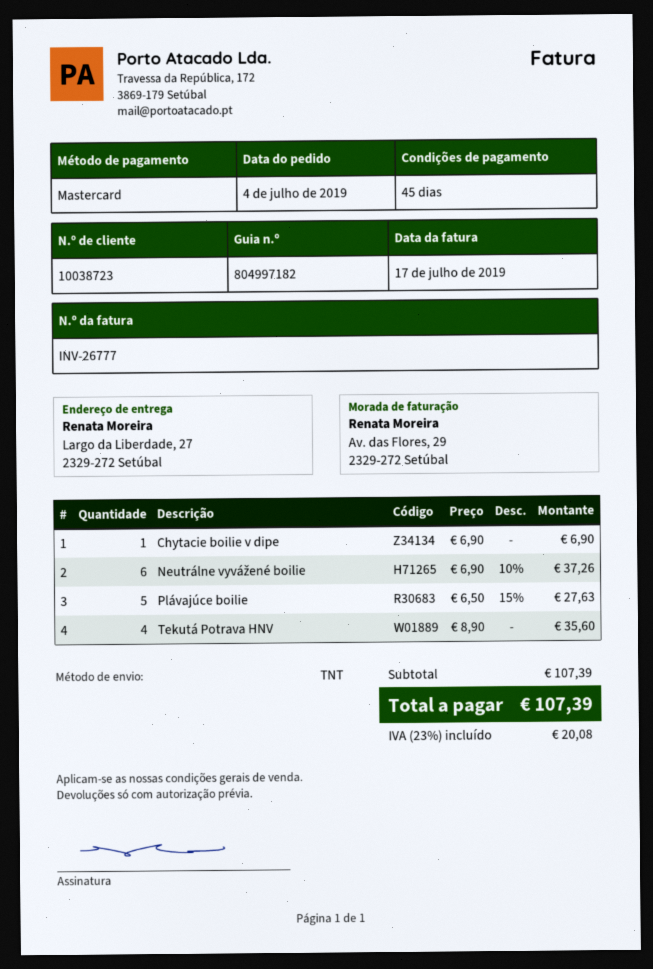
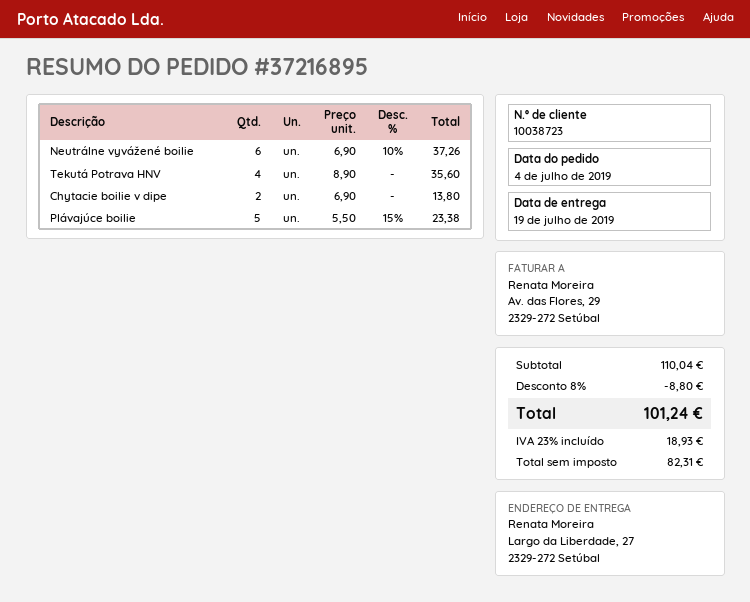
Chytacie boilie v dipe: 1 x 6.90 = 6.90 -> 2 x 6.90 = 13.80
Plávajúce boilie: 5 x 6.50 - 15% = 27.63 -> 5 x 5.50 - 15% = 23.38
subtotal: 107.39 -> 110.04
discount: none -> 8% = 8.80
tax: 23% = 20.08 -> 23% = 18.93
total: 107.39 -> 101.24

